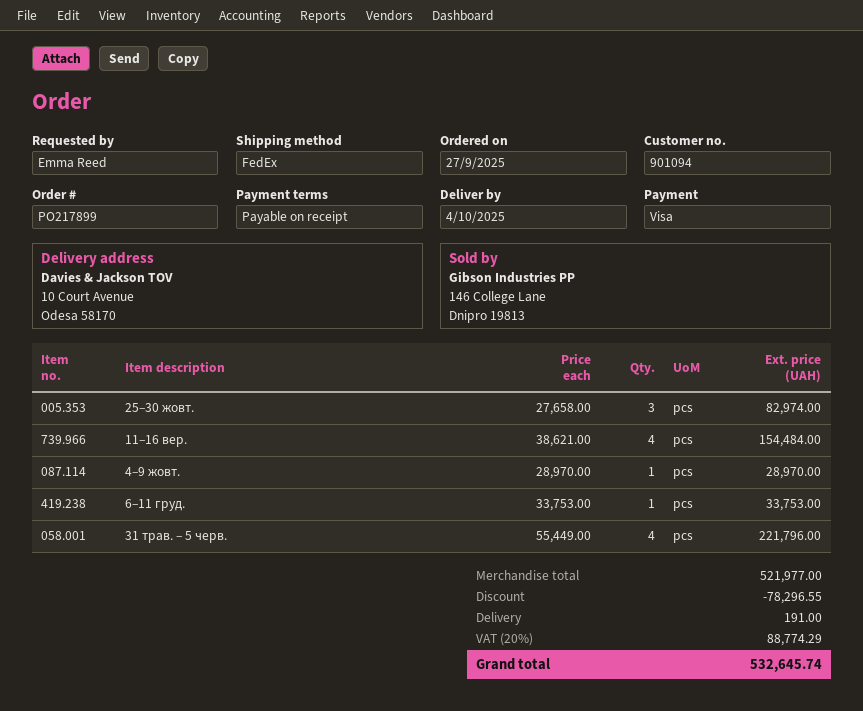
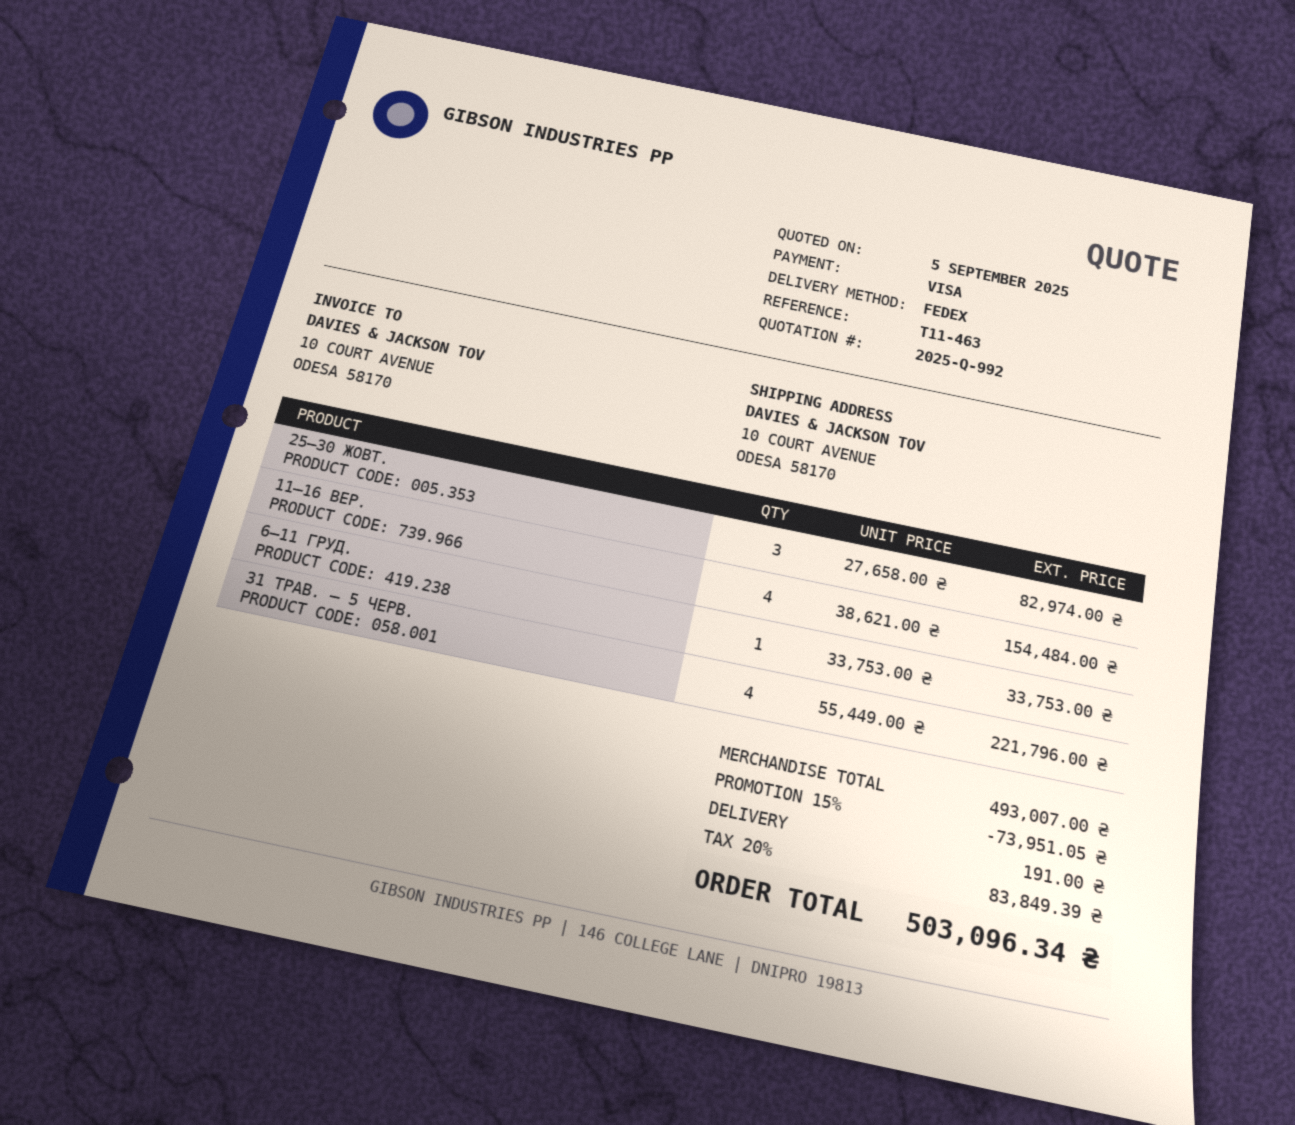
4–9 жовт.: 1 x 28970.00 = 28970.00 -> none
subtotal: 521977.00 -> 493007.00
discount: 78296.55 -> 73951.05
tax: 20% = 88774.29 -> 20% = 83849.39
total: 532645.74 -> 503096.34

